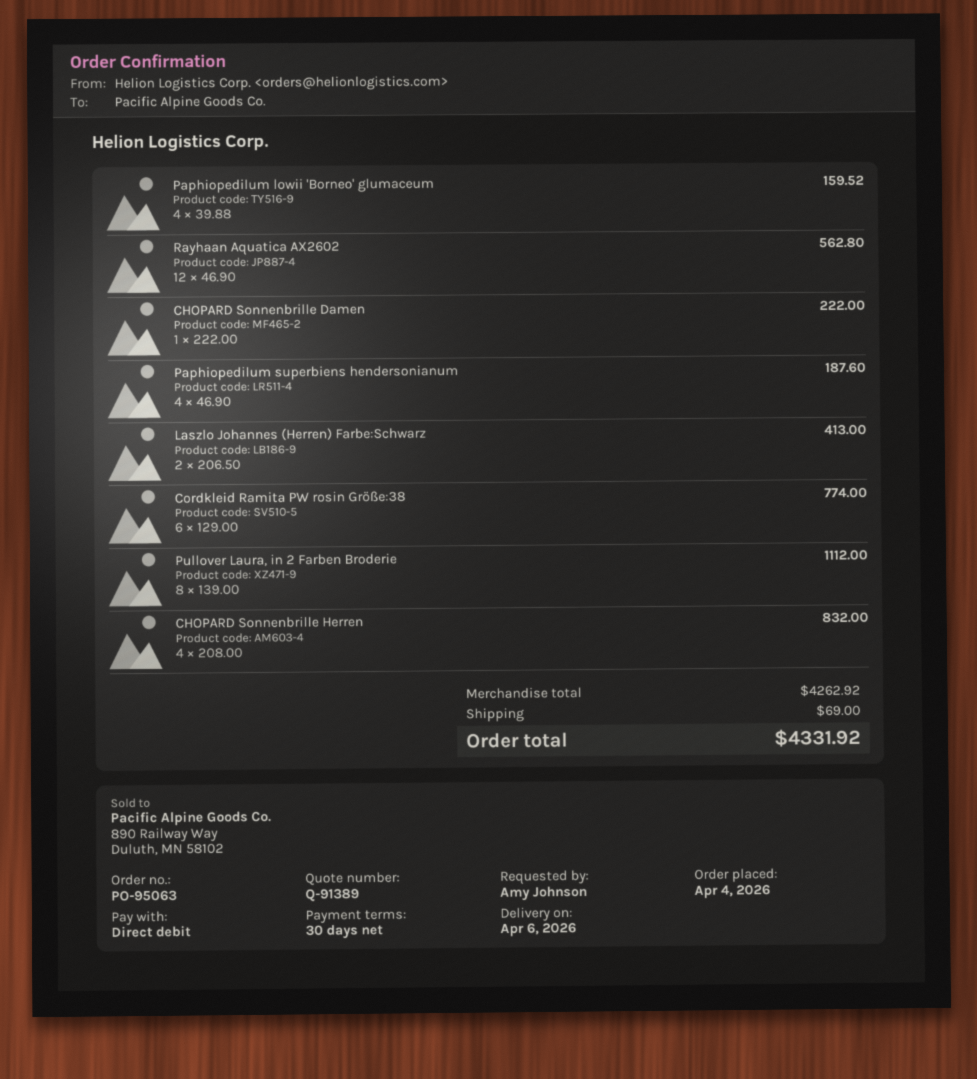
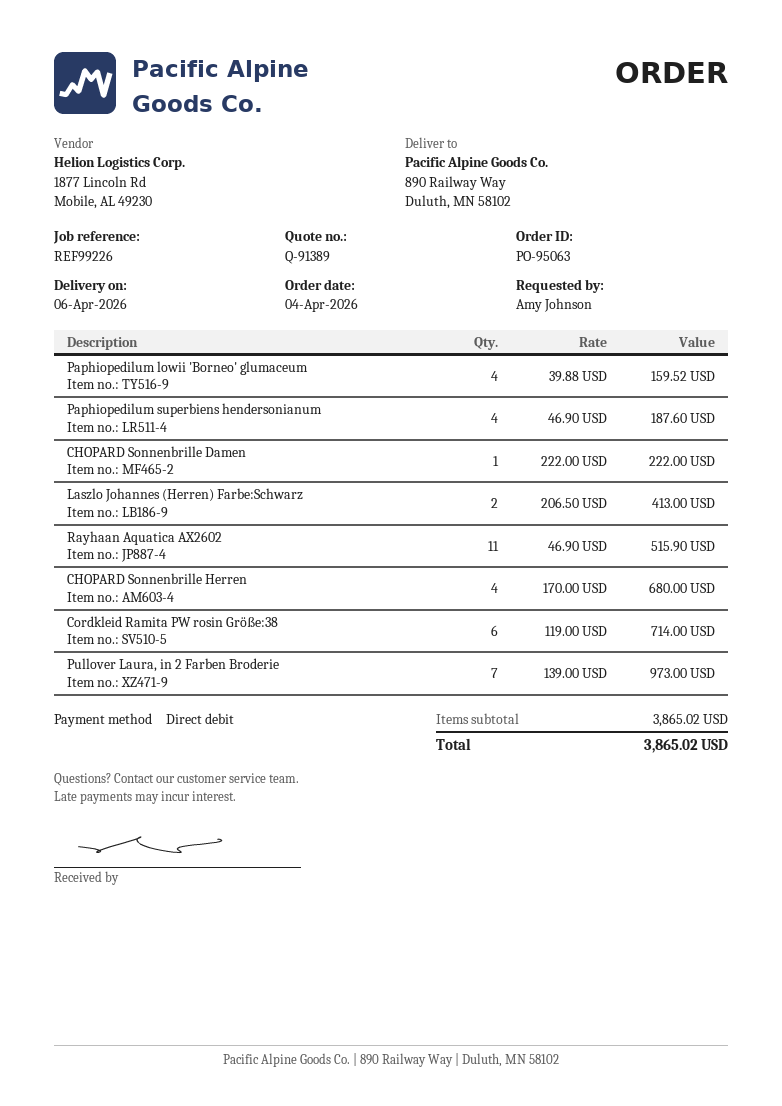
Rayhaan Aquatica AX2602: 12 x 46.90 = 562.80 -> 11 x 46.90 = 515.90
Cordkleid Ramita PW rosin Größe:38: 6 x 129.00 = 774.00 -> 6 x 119.00 = 714.00
Pullover Laura, in 2 Farben Broderie: 8 x 139.00 = 1112.00 -> 7 x 139.00 = 973.00
CHOPARD Sonnenbrille Herren: 4 x 208.00 = 832.00 -> 4 x 170.00 = 680.00
subtotal: 4262.92 -> 3865.02
shipping: 69.00 -> none
total: 4331.92 -> 3865.02

